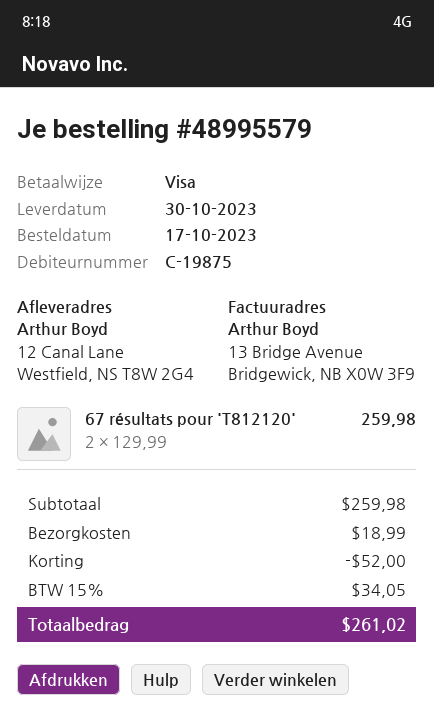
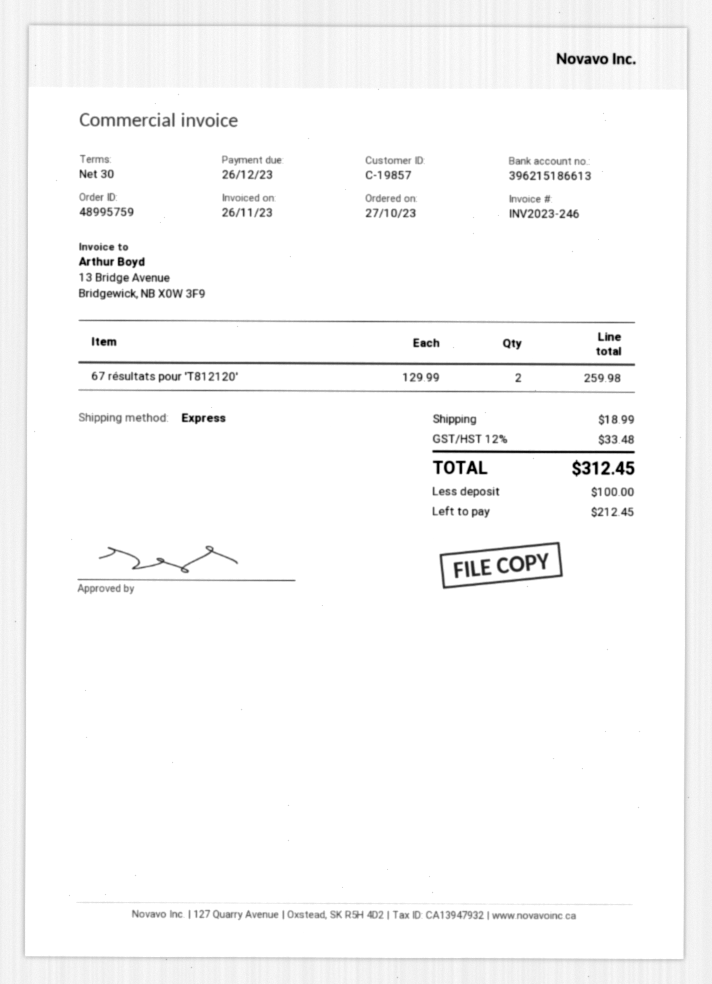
order number: 48995579 -> 48995759
order date: 2023-10-17 -> 2023-10-27
customer number: C-19875 -> C-19857
discount: 52.00 -> none
tax: 15% = 34.05 -> 12% = 33.48
total: 261.02 -> 312.45

